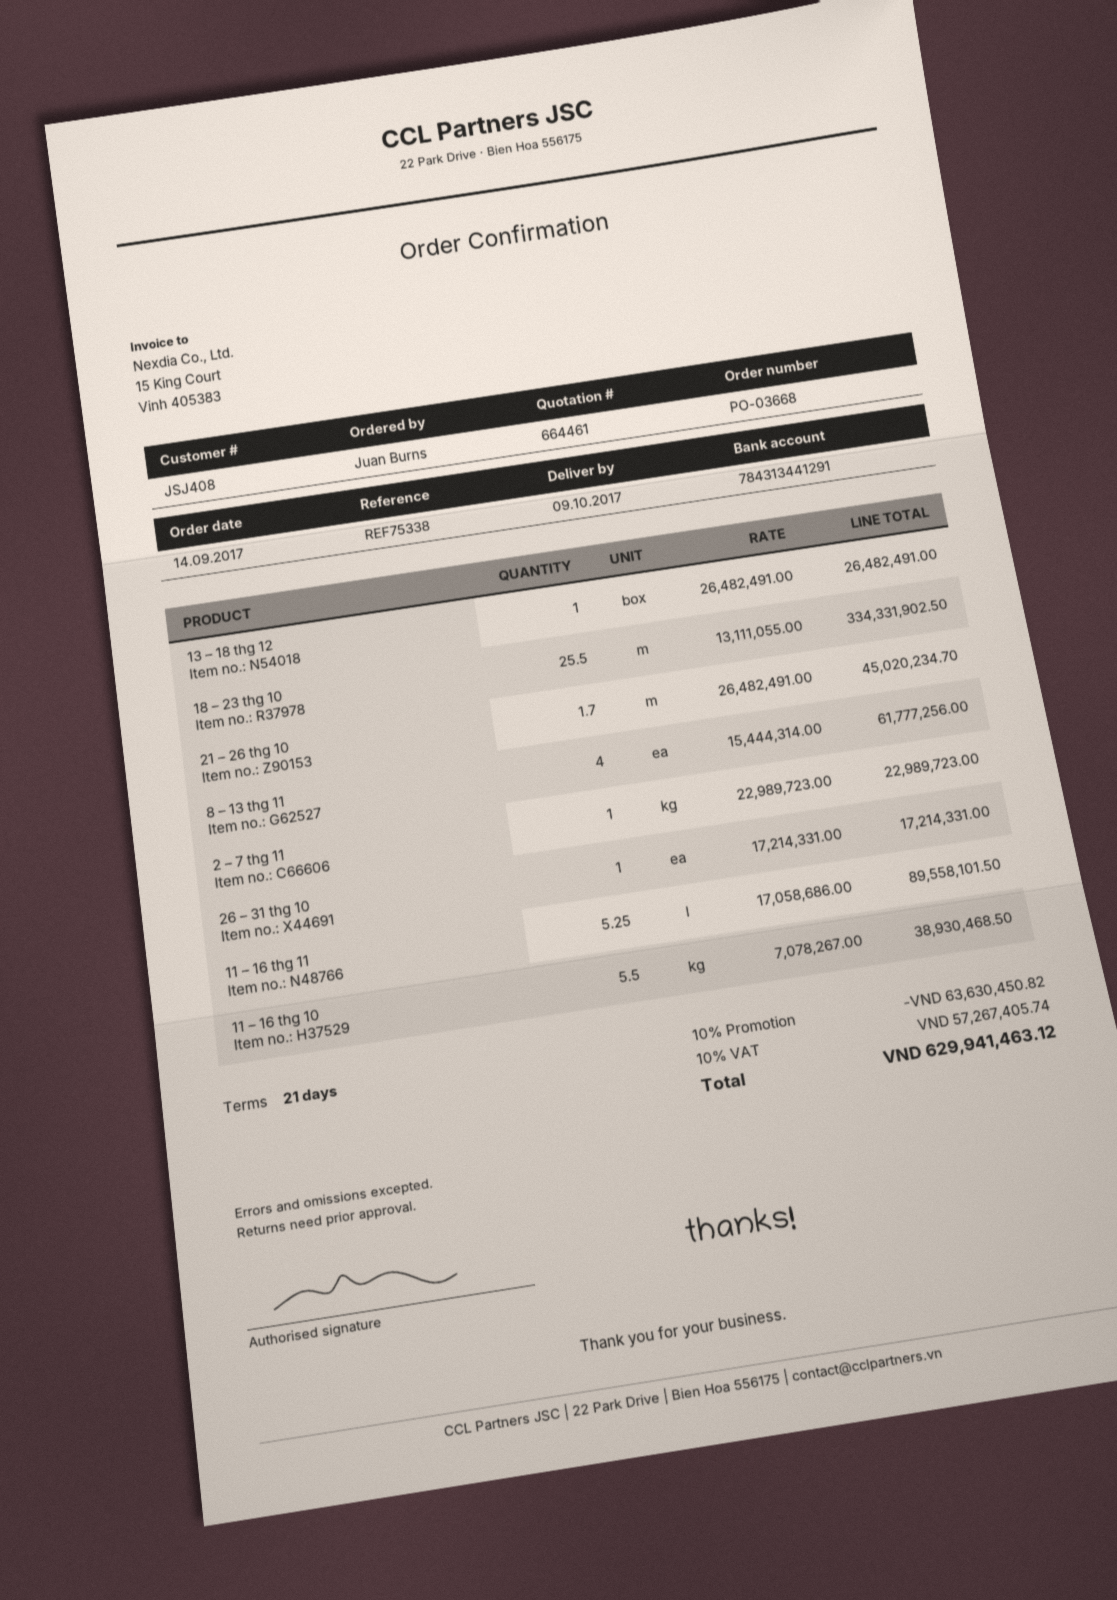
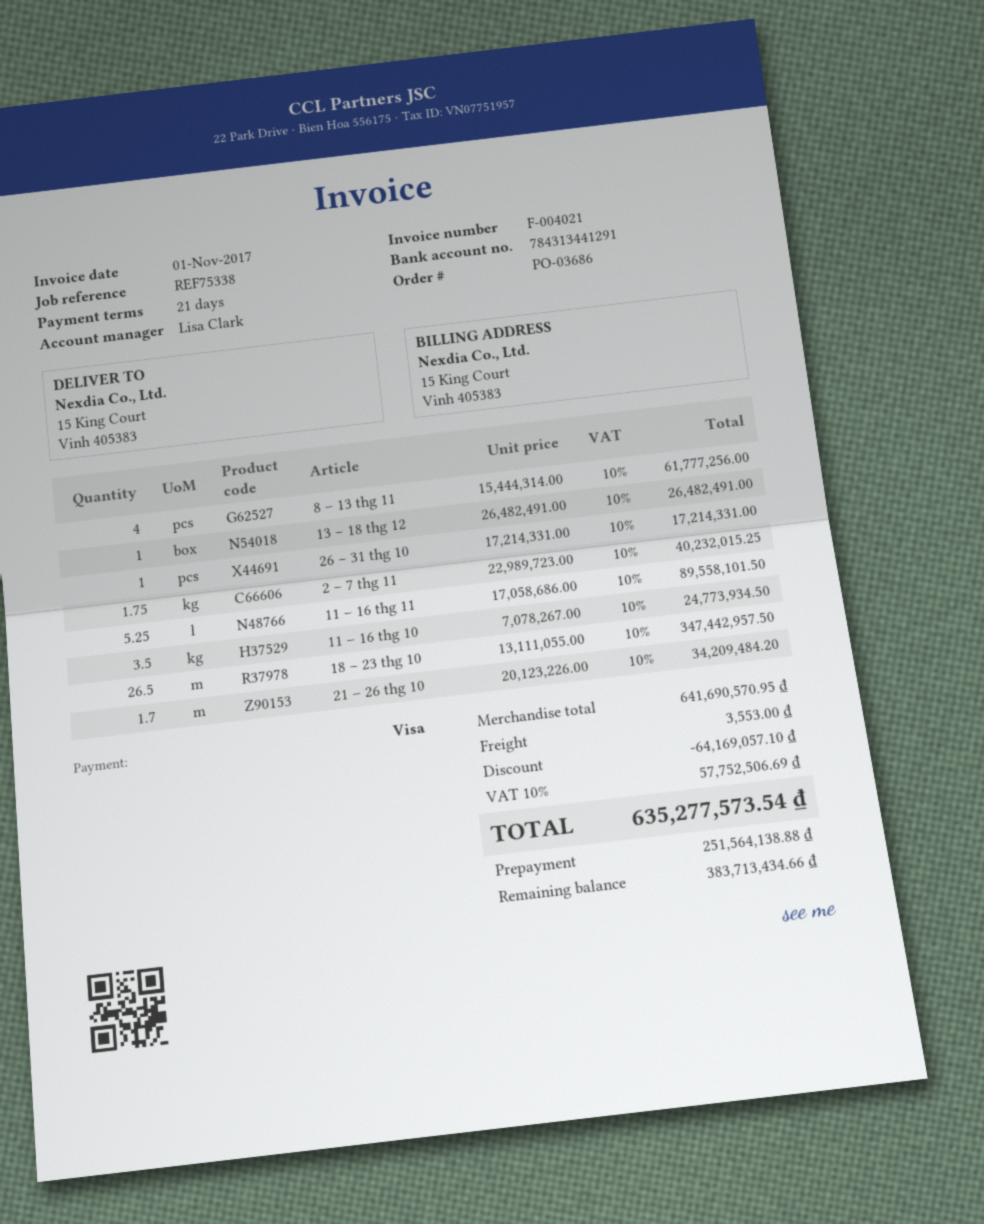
order number: PO-03668 -> PO-03686
18 – 23 thg 10: 25.5 x 13111055.00 = 334331902.50 -> 26.5 x 13111055.00 = 347442957.50
21 – 26 thg 10: 1.7 x 26482491.00 = 45020234.70 -> 1.7 x 20123226.00 = 34209484.20
2 – 7 thg 11: 1 x 22989723.00 = 22989723.00 -> 1.75 x 22989723.00 = 40232015.25
11 – 16 thg 10: 5.5 x 7078267.00 = 38930468.50 -> 3.5 x 7078267.00 = 24773934.50
discount: 63630450.82 -> 64169057.10
shipping: none -> 3553.00
tax: 10% = 57267405.74 -> 10% = 57752506.69
total: 629941463.12 -> 635277573.54

